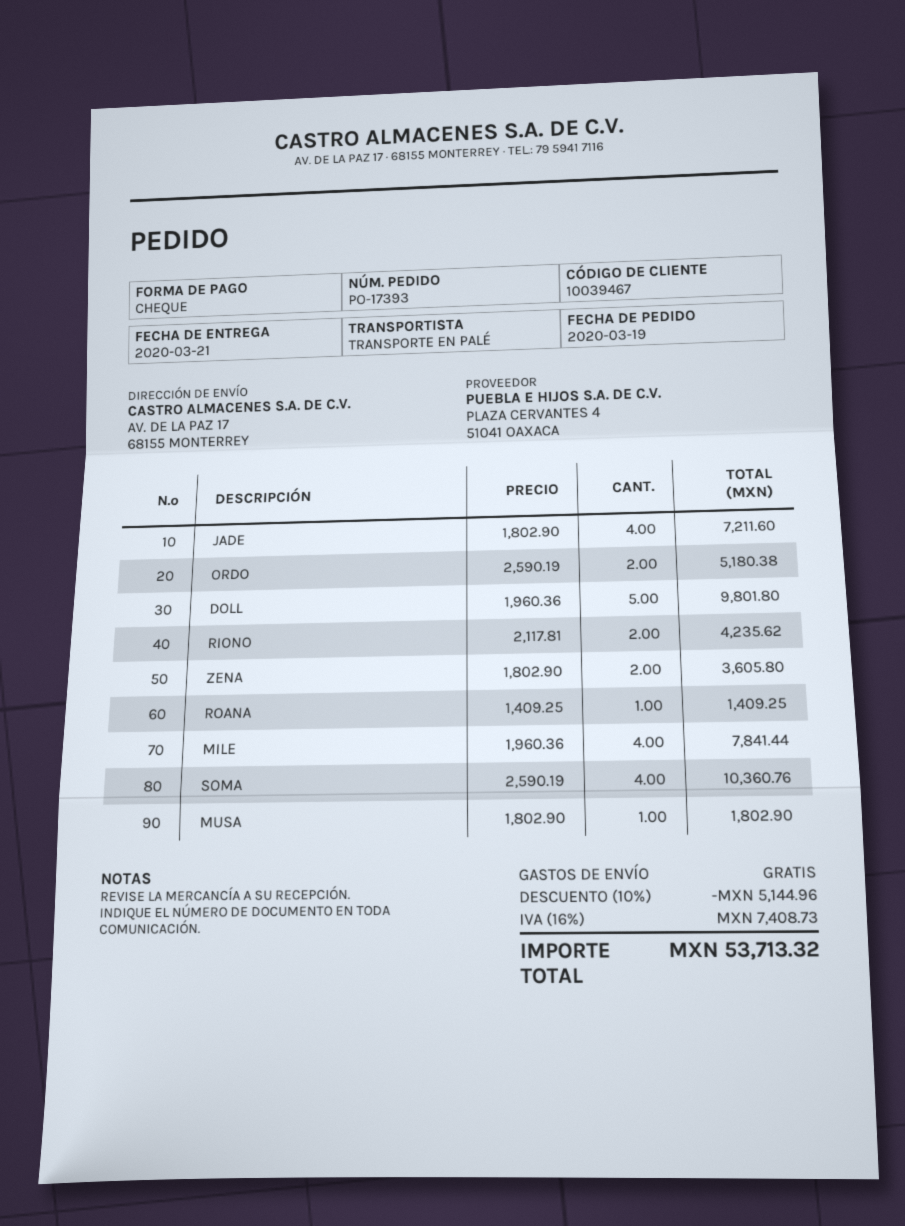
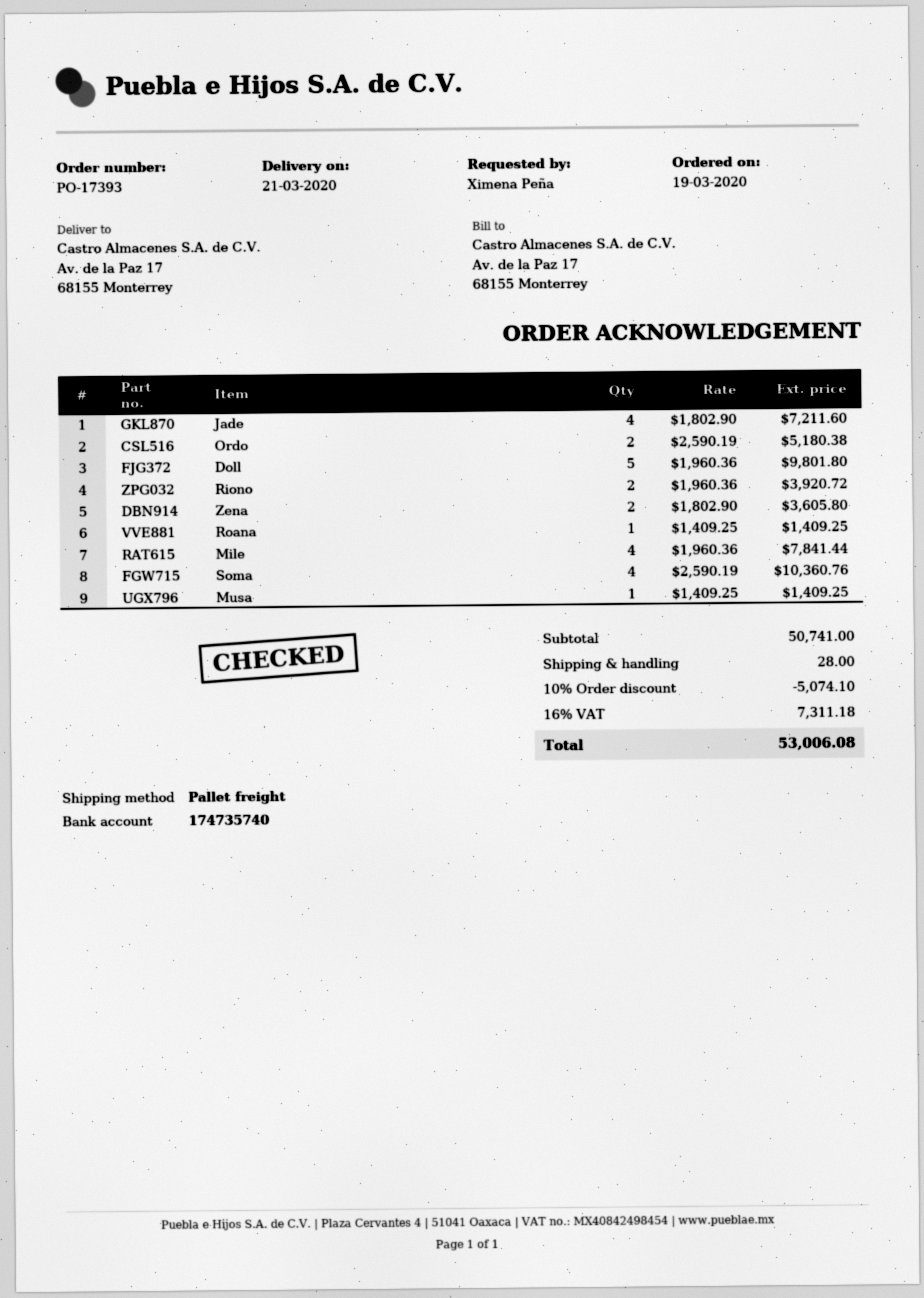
RIONO: 2 x 2117.81 = 4235.62 -> 2 x 1960.36 = 3920.72
MUSA: 1 x 1802.90 = 1802.90 -> 1 x 1409.25 = 1409.25
discount: 10% = 5144.96 -> 10% = 5074.10
shipping: 0.00 -> 28.00
tax: 16% = 7408.73 -> 16% = 7311.18
total: 53713.32 -> 53006.08

